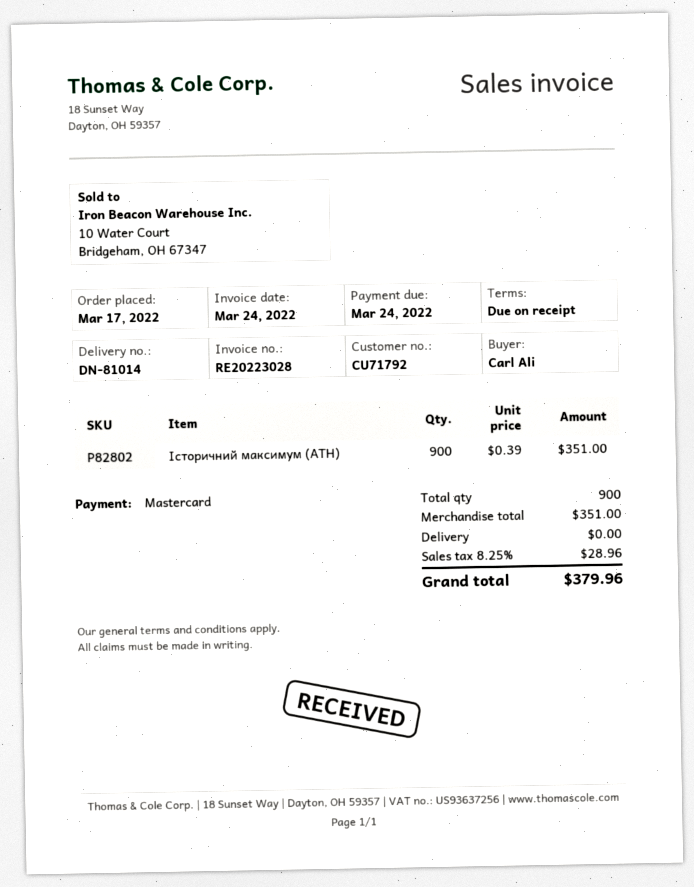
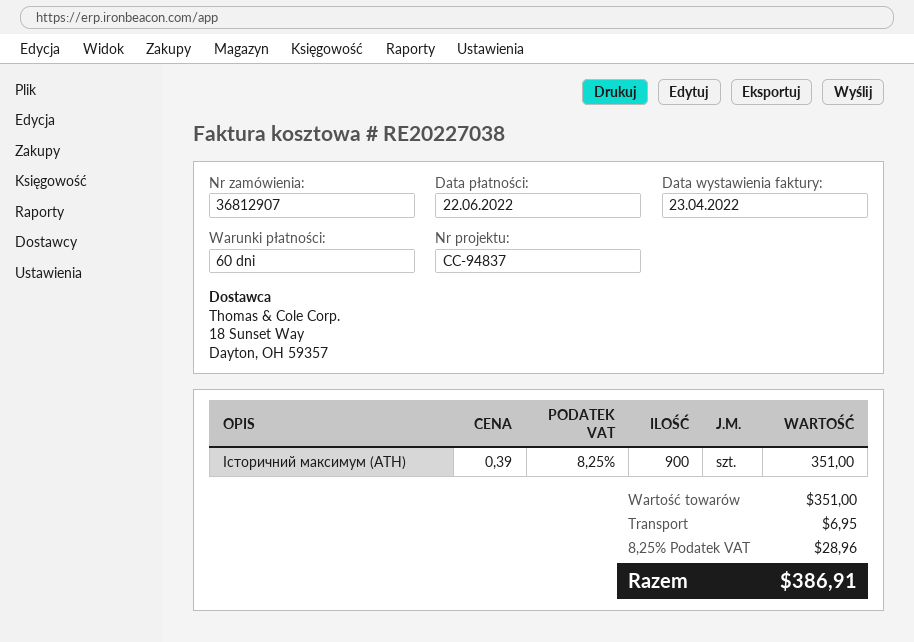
invoice number: RE20223028 -> RE20227038
invoice date: 2022-03-24 -> 2022-04-23
payment terms: on receipt -> 60 days
due date: 2022-03-24 -> 2022-06-22
shipping: 0.00 -> 6.95
total: 379.96 -> 386.91

